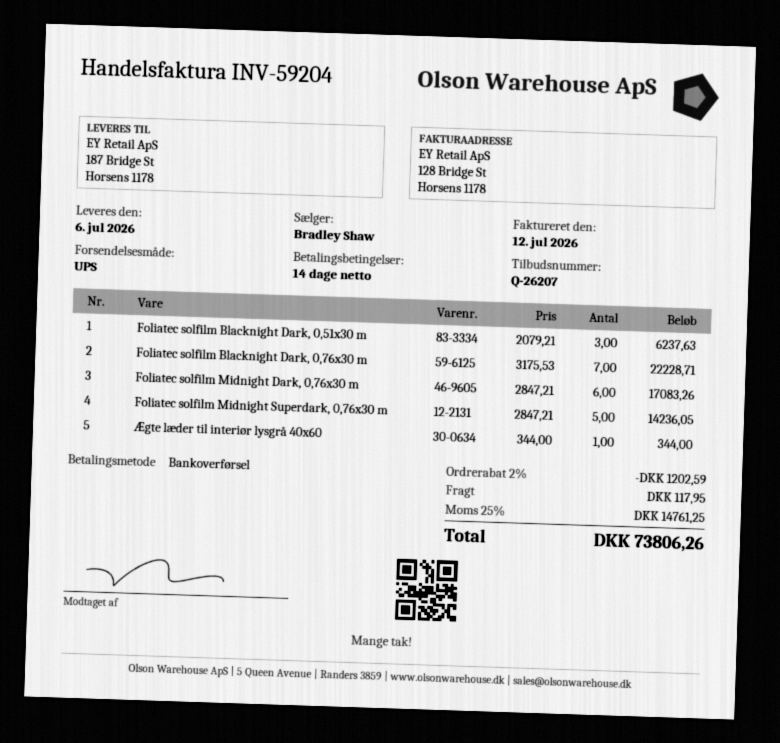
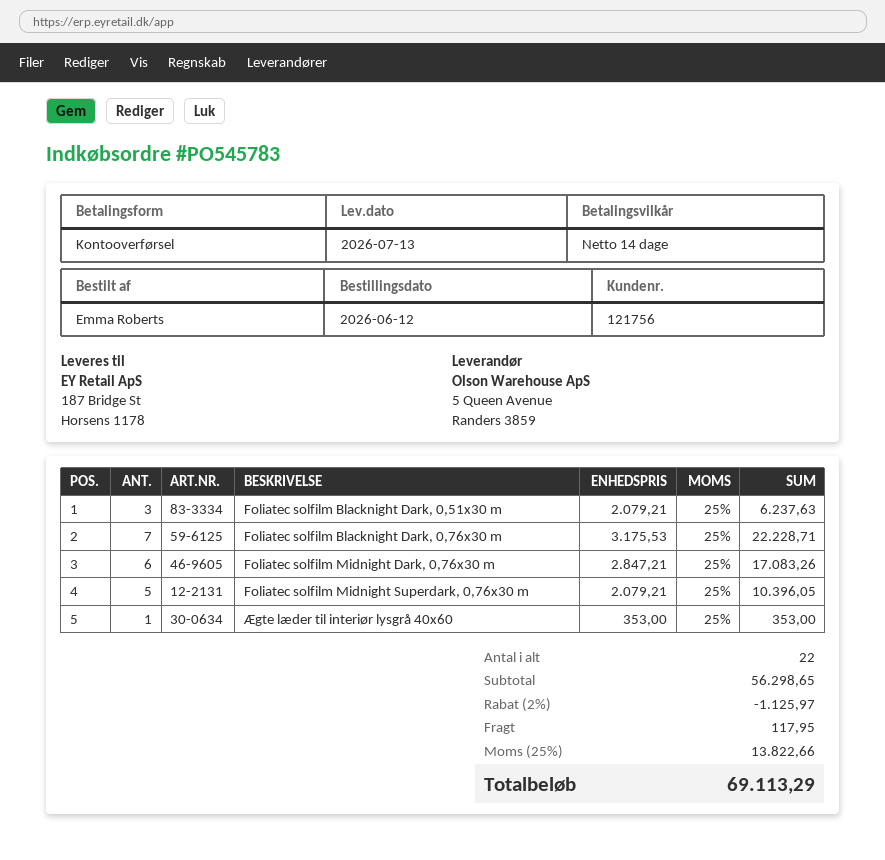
delivery date: 2026-07-06 -> 2026-07-13
Foliatec solfilm Midnight Superdark, 0,76x30 m: 5 x 2847.21 = 14236.05 -> 5 x 2079.21 = 10396.05
Ægte læder til interiør lysgrå 40x60: 1 x 344.00 = 344.00 -> 1 x 353.00 = 353.00
discount: 2% = 1202.59 -> 2% = 1125.97
tax: 25% = 14761.25 -> 25% = 13822.66
total: 73806.26 -> 69113.29

